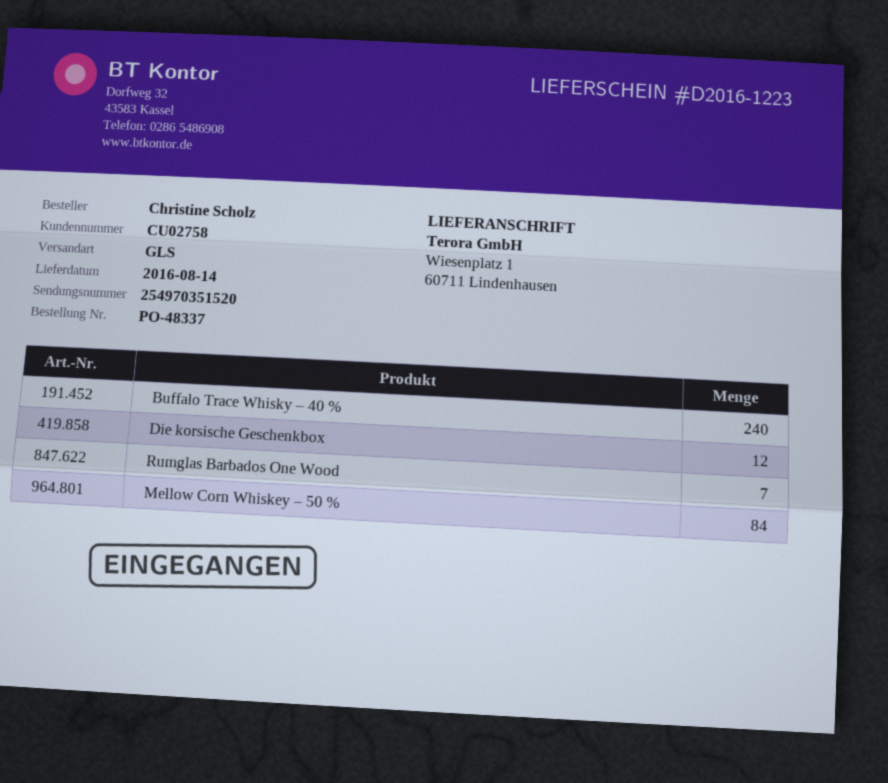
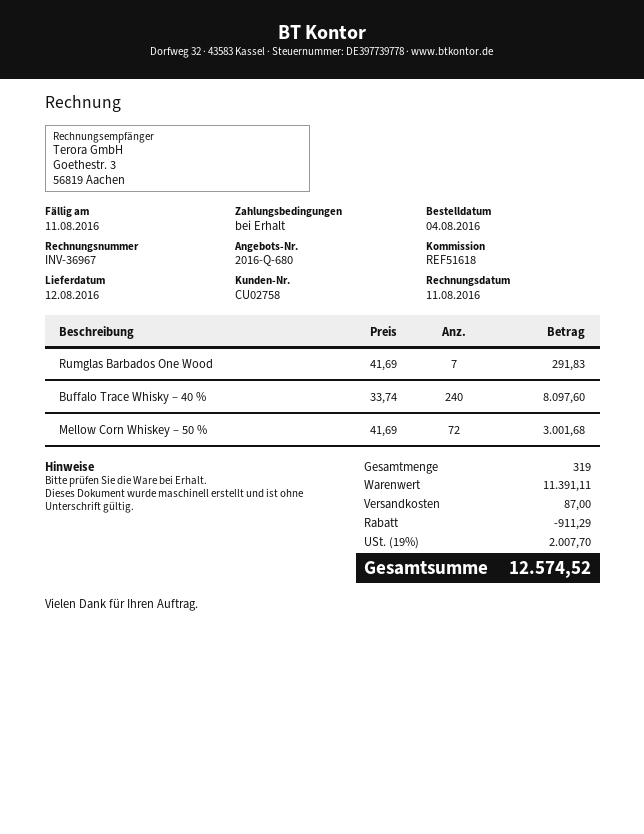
delivery date: 2016-08-14 -> 2016-08-12
Die korsische Geschenkbox: 12 -> none
Mellow Corn Whiskey – 50 %: 84 -> 72

